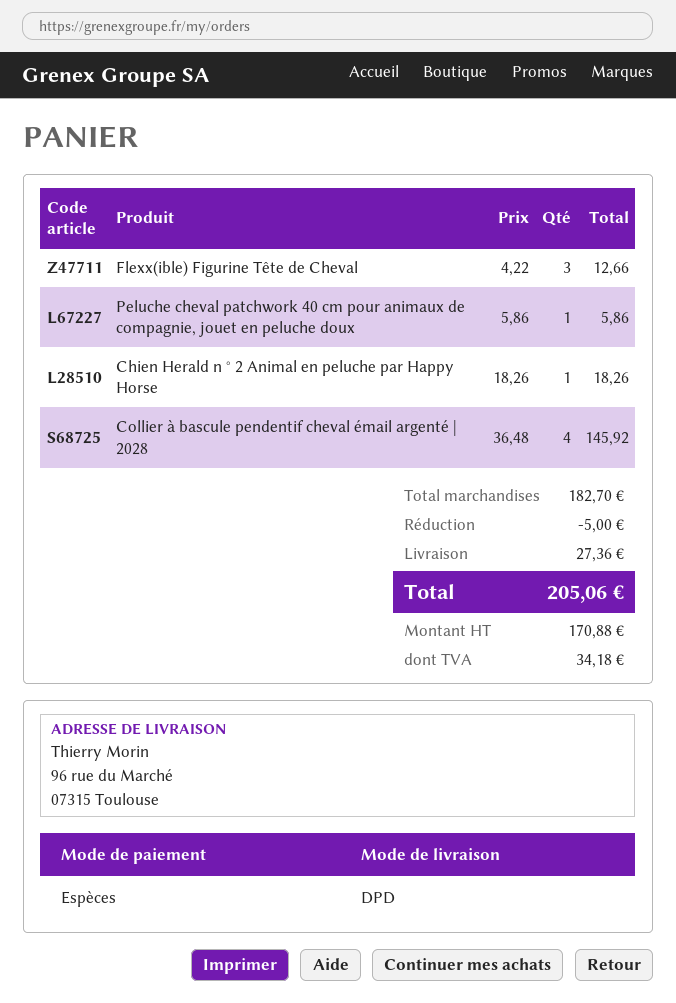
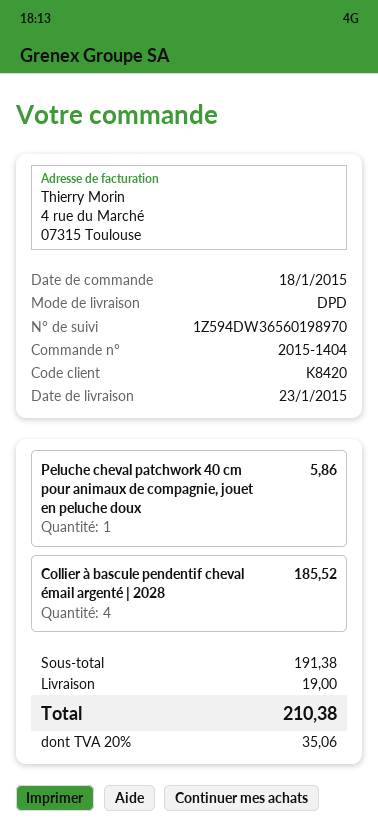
Flexx(ible) Figurine Tête de Cheval: 3 for 12.66 -> none
Chien Herald n ° 2 Animal en peluche par Happy Horse: 1 for 18.26 -> none
Collier à bascule pendentif cheval émail argenté | 2028: 4 for 145.92 -> 4 for 185.52
subtotal: 182.70 -> 191.38
discount: 5.00 -> none
shipping: 27.36 -> 19.00
tax: 34.18 -> 35.06
total: 205.06 -> 210.38

